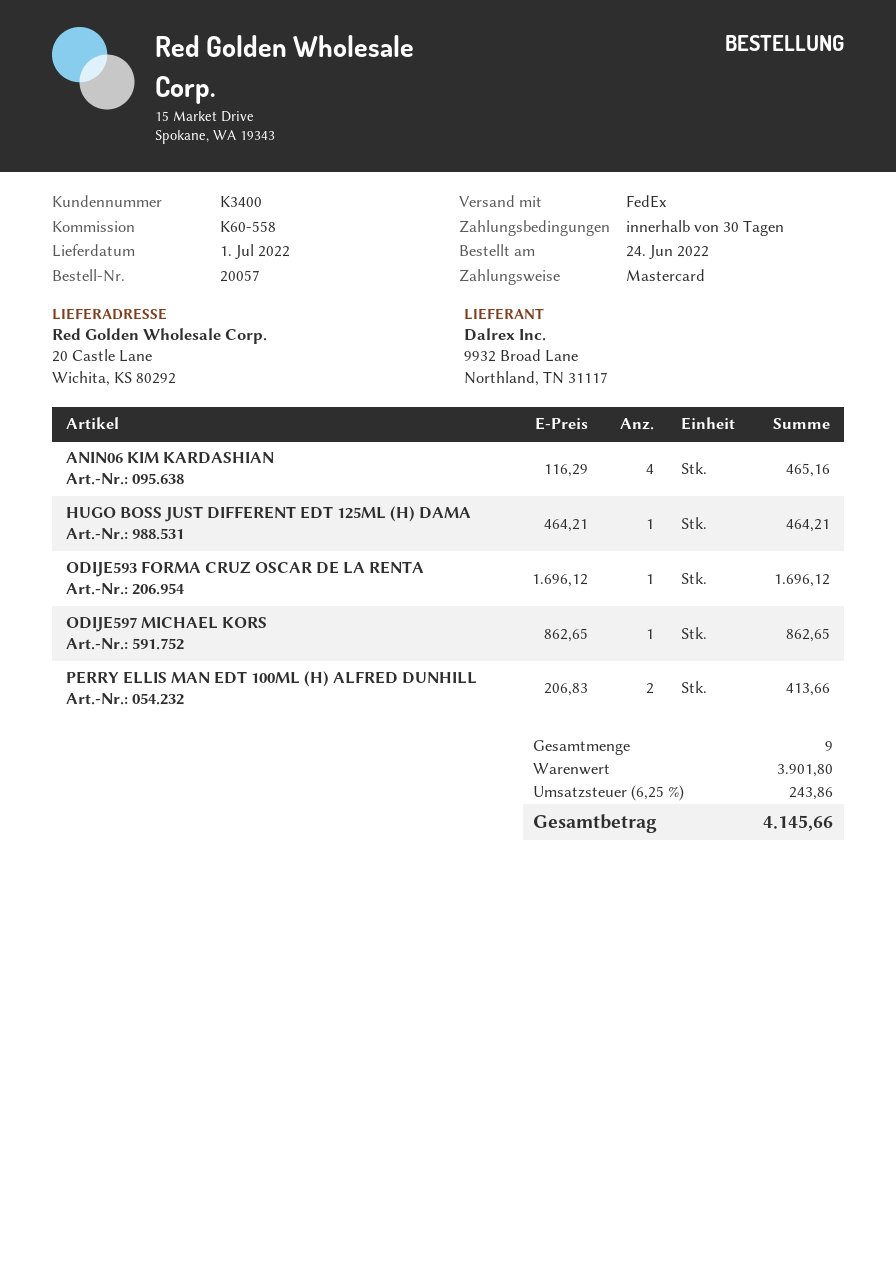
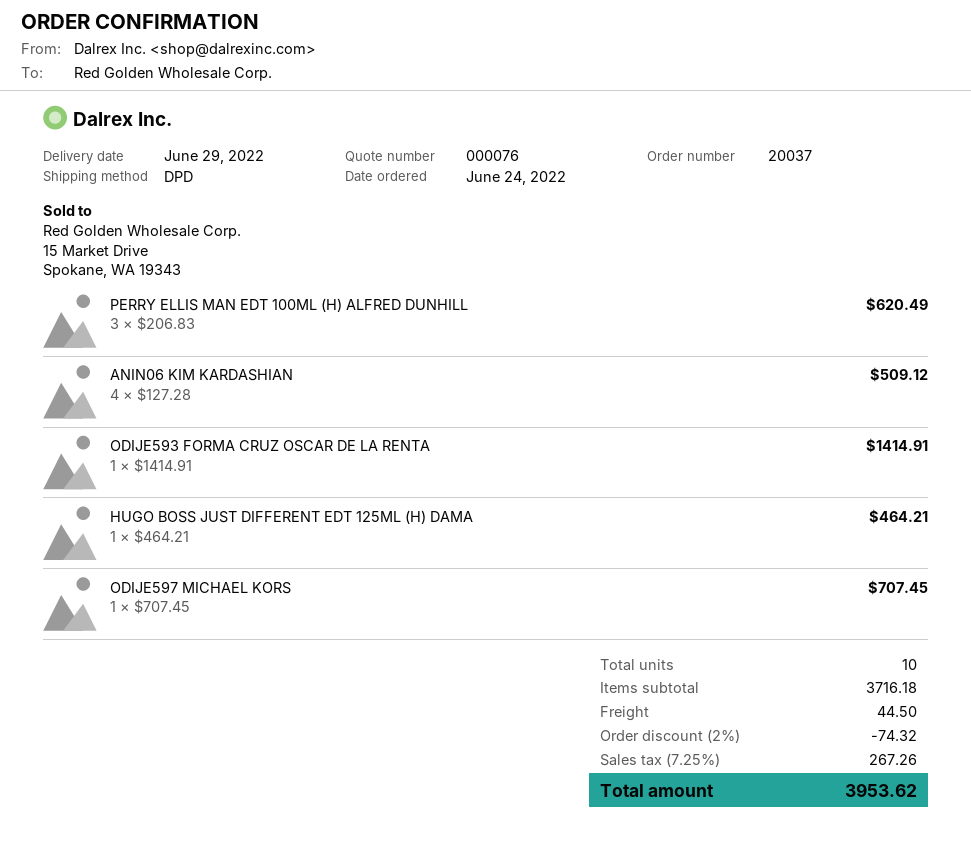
order number: 20057 -> 20037
delivery date: 2022-07-01 -> 2022-06-29
shipping method: FedEx -> DPD
ANIN06 KIM KARDASHIAN: 4 x 116.29 = 465.16 -> 4 x 127.28 = 509.12
ODIJE593 FORMA CRUZ OSCAR DE LA RENTA: 1 x 1696.12 = 1696.12 -> 1 x 1414.91 = 1414.91
ODIJE597 MICHAEL KORS: 1 x 862.65 = 862.65 -> 1 x 707.45 = 707.45
PERRY ELLIS MAN EDT 100ML (H) ALFRED DUNHILL: 2 x 206.83 = 413.66 -> 3 x 206.83 = 620.49
total quantity: 9 -> 10
subtotal: 3901.80 -> 3716.18
discount: none -> 2% = 74.32
shipping: none -> 44.50
tax: 6.25% = 243.86 -> 7.25% = 267.26
total: 4145.66 -> 3953.62

